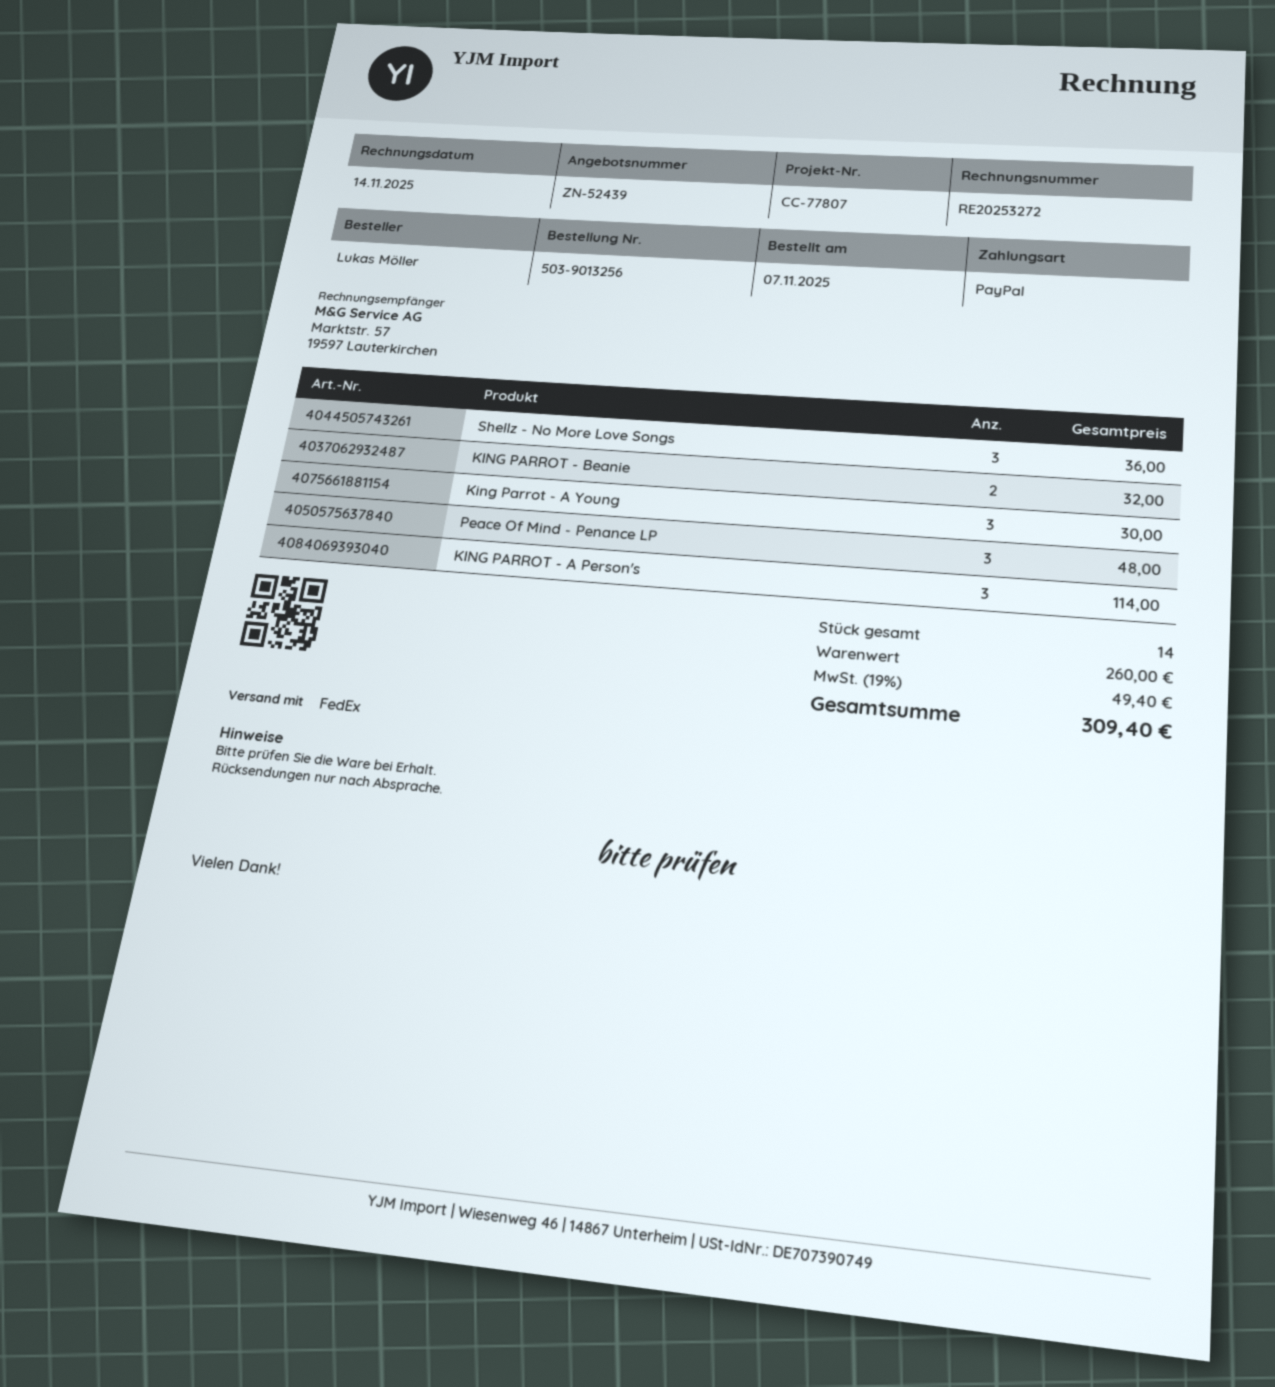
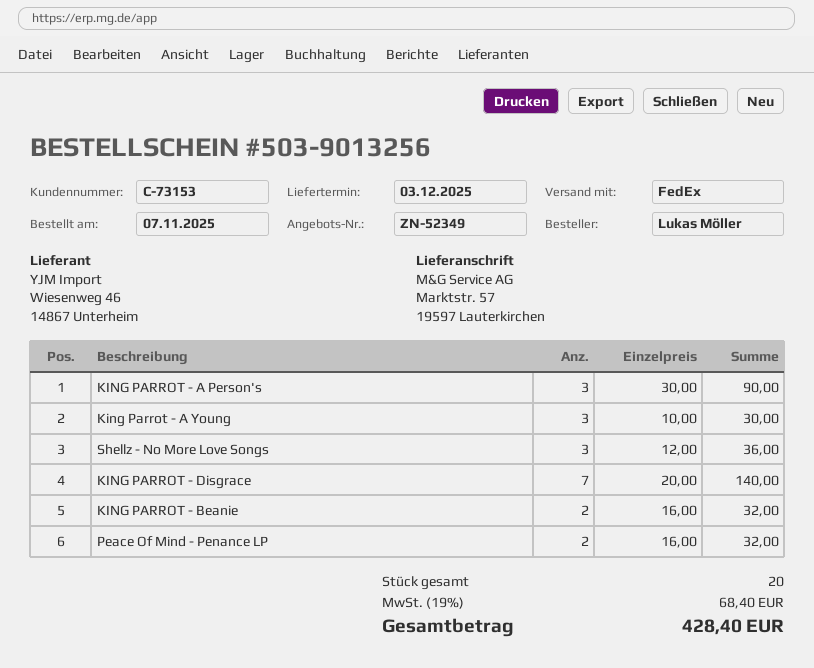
quote number: ZN-52439 -> ZN-52349
Peace Of Mind - Penance LP: 3 for 48.00 -> 2 for 32.00
KING PARROT - A Person's: 3 for 114.00 -> 3 for 90.00
KING PARROT - Disgrace: none -> 7 for 140.00
total quantity: 14 -> 20
tax: 19% = 49.40 -> 19% = 68.40
total: 309.40 -> 428.40

